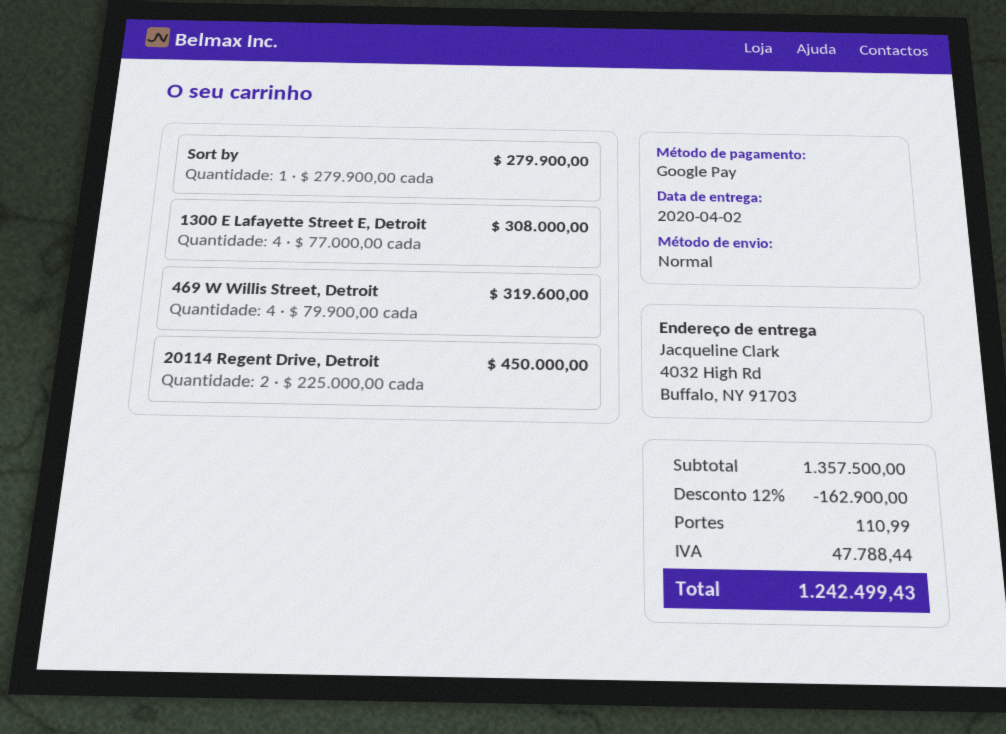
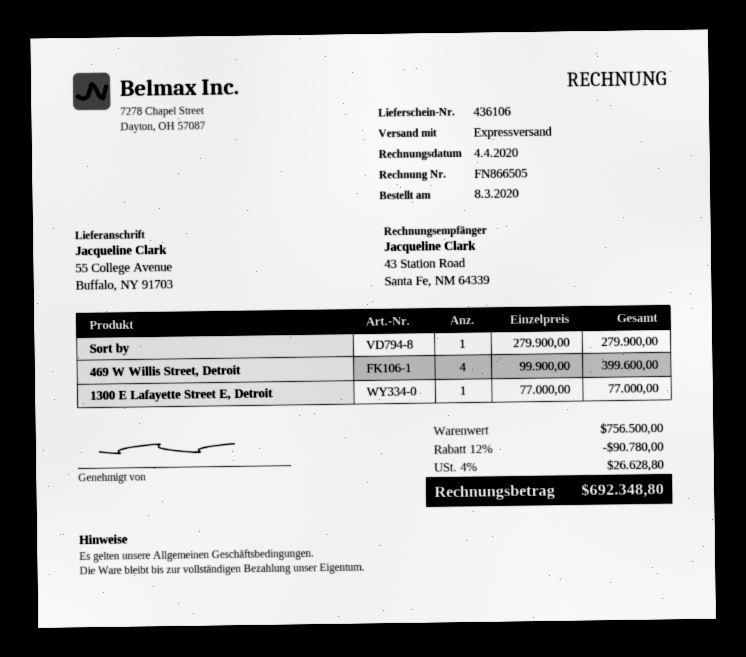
shipping method: standard -> express
ship to: 4032 High Rd, Buffalo, NY 91703 -> 55 College Avenue, Buffalo, NY 91703
1300 E Lafayette Street E, Detroit: 4 x 77000.00 = 308000.00 -> 1 x 77000.00 = 77000.00
469 W Willis Street, Detroit: 4 x 79900.00 = 319600.00 -> 4 x 99900.00 = 399600.00
20114 Regent Drive, Detroit: 2 x 225000.00 = 450000.00 -> none
subtotal: 1357500.00 -> 756500.00
discount: 12% = 162900.00 -> 12% = 90780.00
shipping: 110.99 -> none
tax: 47788.44 -> 26628.80
total: 1242499.43 -> 692348.80

